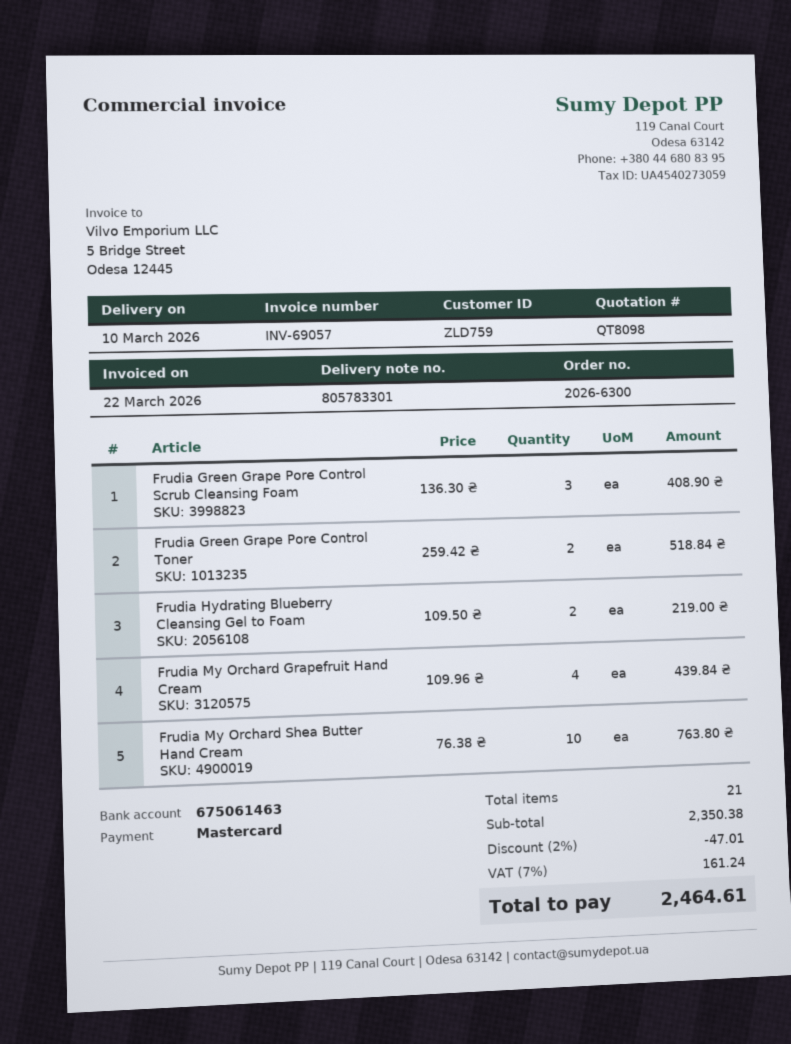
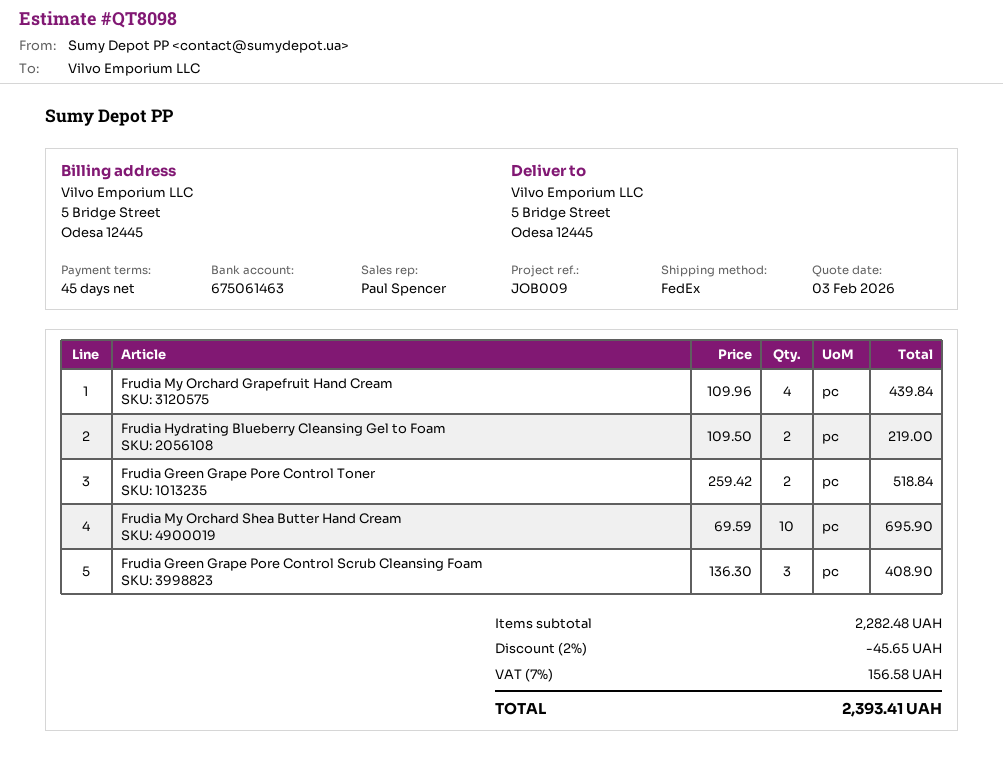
Frudia My Orchard Shea Butter Hand Cream: 10 x 76.38 = 763.80 -> 10 x 69.59 = 695.90
subtotal: 2350.38 -> 2282.48
discount: 2% = 47.01 -> 2% = 45.65
tax: 7% = 161.24 -> 7% = 156.58
total: 2464.61 -> 2393.41

